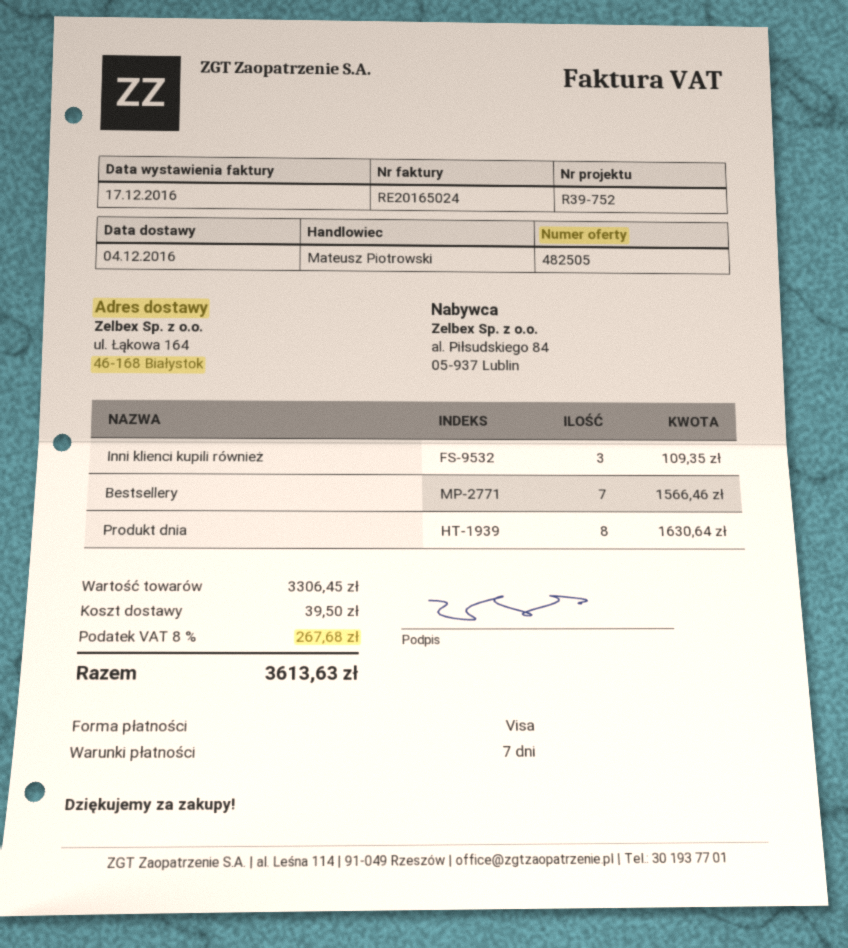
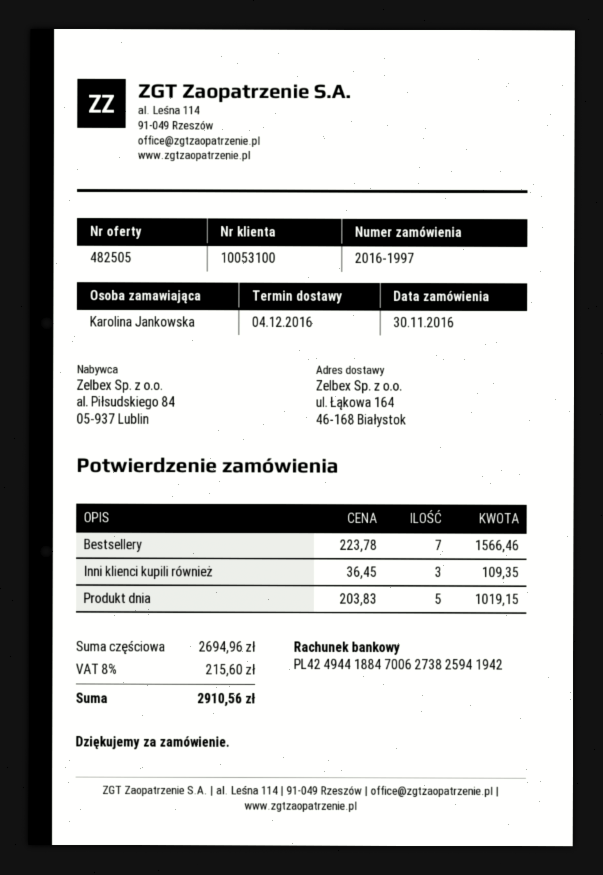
Produkt dnia: 8 for 1630.64 -> 5 for 1019.15
subtotal: 3306.45 -> 2694.96
shipping: 39.50 -> none
tax: 8% = 267.68 -> 8% = 215.60
total: 3613.63 -> 2910.56

